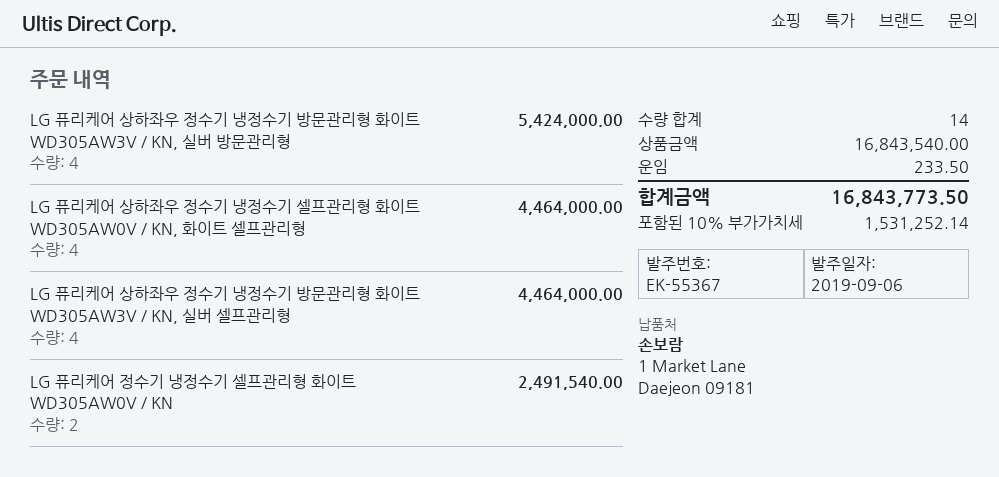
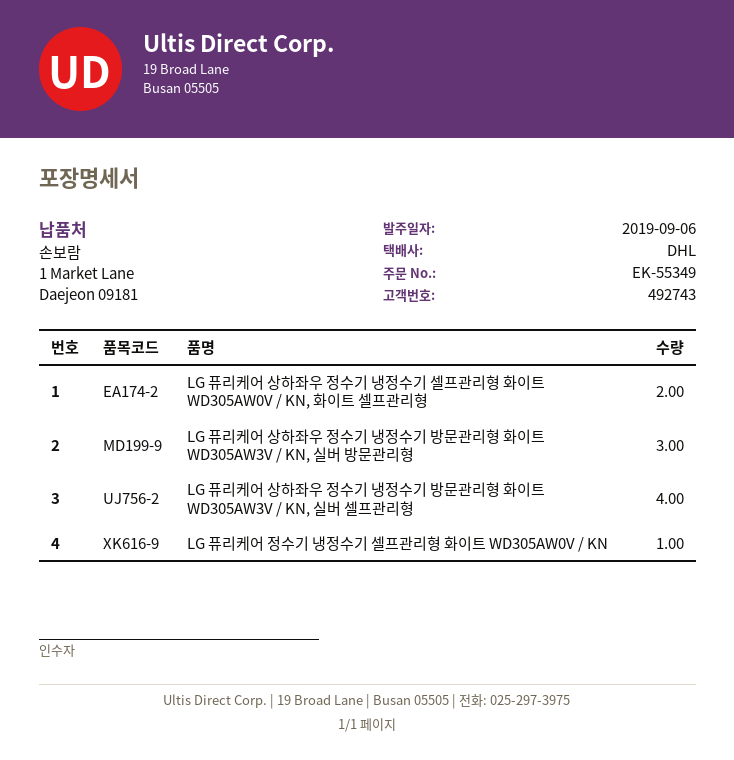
order number: EK-55367 -> EK-55349
LG 퓨리케어 상하좌우 정수기 냉정수기 방문관리형 화이트 WD305AW3V / KN, 실버 방문관리형: 4 -> 3
LG 퓨리케어 상하좌우 정수기 냉정수기 셀프관리형 화이트 WD305AW0V / KN, 화이트 셀프관리형: 4 -> 2
LG 퓨리케어 정수기 냉정수기 셀프관리형 화이트 WD305AW0V / KN: 2 -> 1

